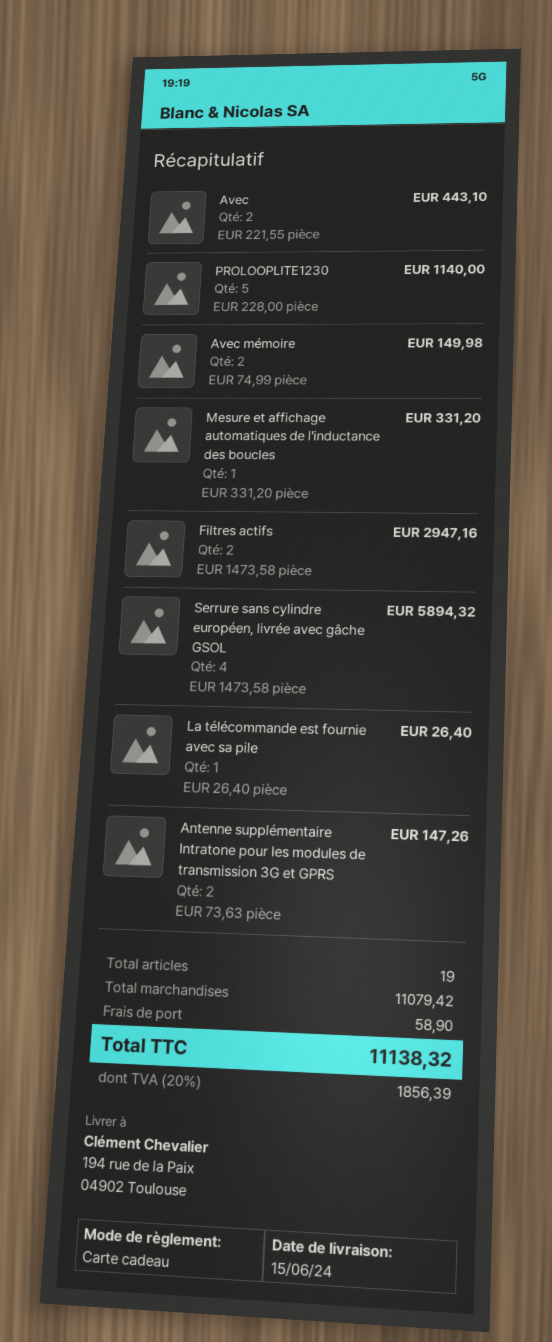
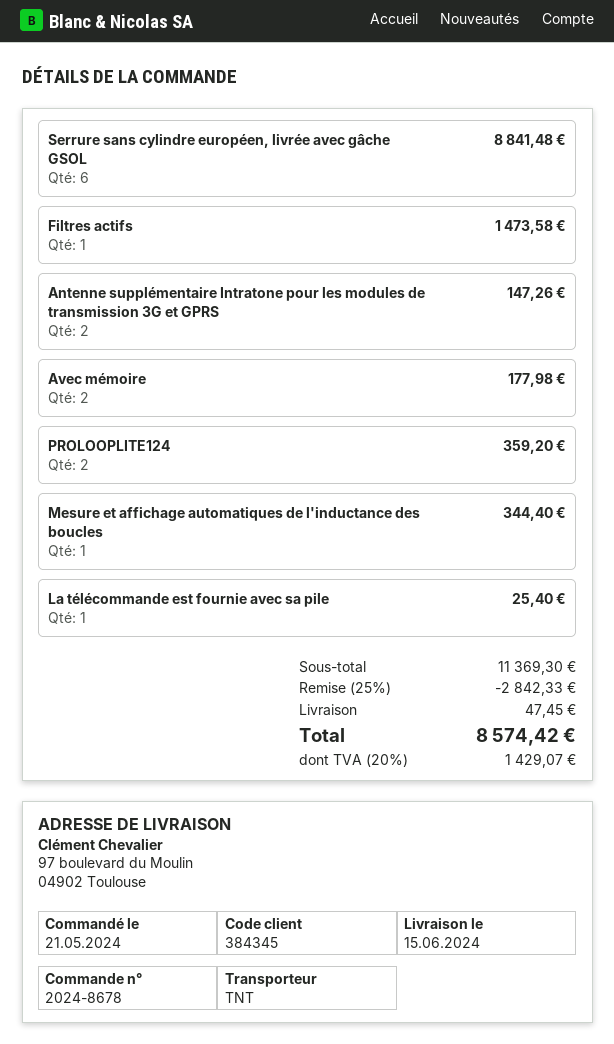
ship to: 194 rue de la Paix, 04902 Toulouse -> 97 boulevard du Moulin, 04902 Toulouse
Avec: 2 for 443.10 -> none
PROLOOPLITE1230: 5 for 1140.00 -> none
Avec mémoire: 2 for 149.98 -> 2 for 177.98
Mesure et affichage automatiques de l'inductance des boucles: 1 for 331.20 -> 1 for 344.40
Filtres actifs: 2 for 2947.16 -> 1 for 1473.58
Serrure sans cylindre européen, livrée avec gâche GSOL: 4 for 5894.32 -> 6 for 8841.48
La télécommande est fournie avec sa pile: 1 for 26.40 -> 1 for 25.40
PROLOOPLITE124: none -> 2 for 359.20
subtotal: 11079.42 -> 11369.30
discount: none -> 25% = 2842.33
shipping: 58.90 -> 47.45
tax: 20% = 1856.39 -> 20% = 1429.07
total: 11138.32 -> 8574.42

